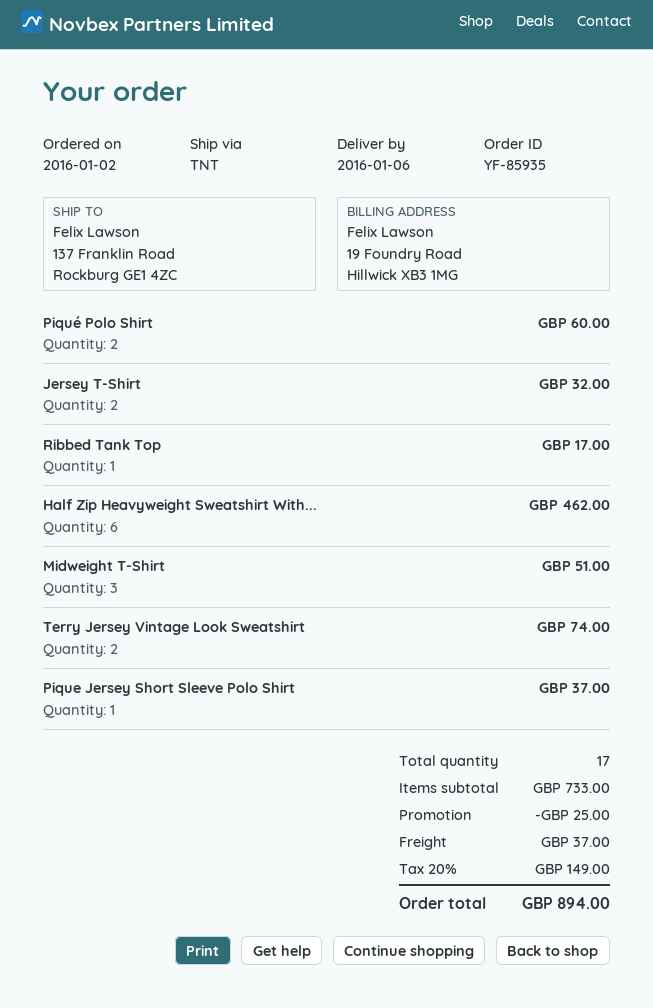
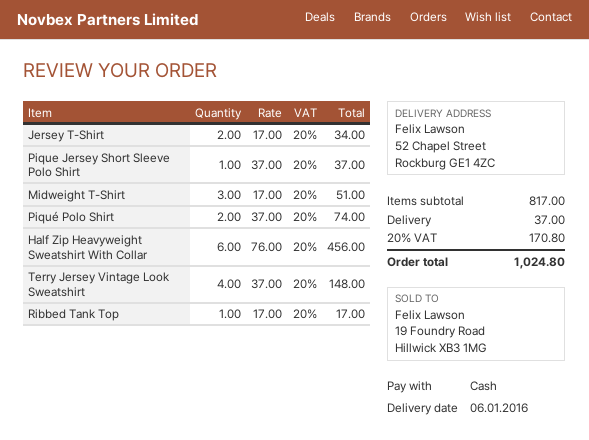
ship to: 137 Franklin Road, Rockburg GE1 4ZC -> 52 Chapel Street, Rockburg GE1 4ZC
Piqué Polo Shirt: 2 for 60.00 -> 2 for 74.00
Jersey T-Shirt: 2 for 32.00 -> 2 for 34.00
Half Zip Heavyweight Sweatshirt With...: 6 for 462.00 -> 6 for 456.00
Terry Jersey Vintage Look Sweatshirt: 2 for 74.00 -> 4 for 148.00
subtotal: 733.00 -> 817.00
discount: 25.00 -> none
tax: 20% = 149.00 -> 20% = 170.80
total: 894.00 -> 1024.80

